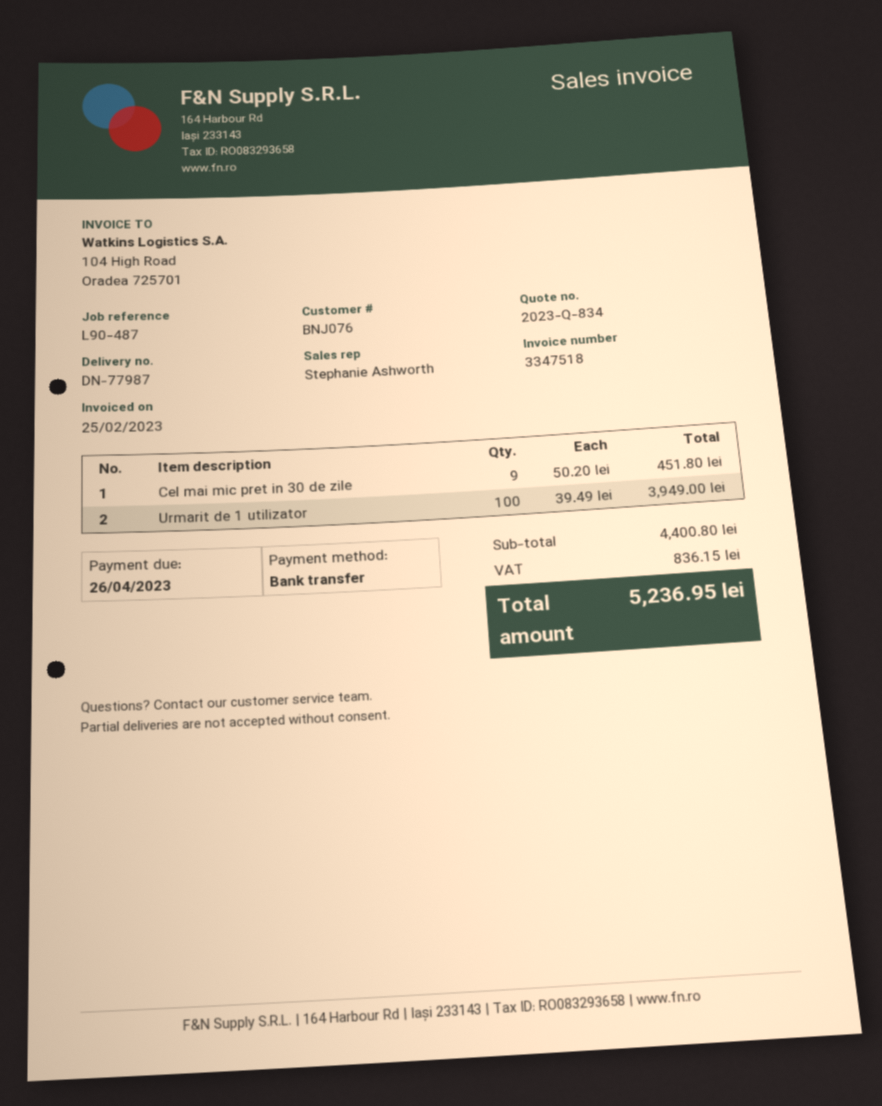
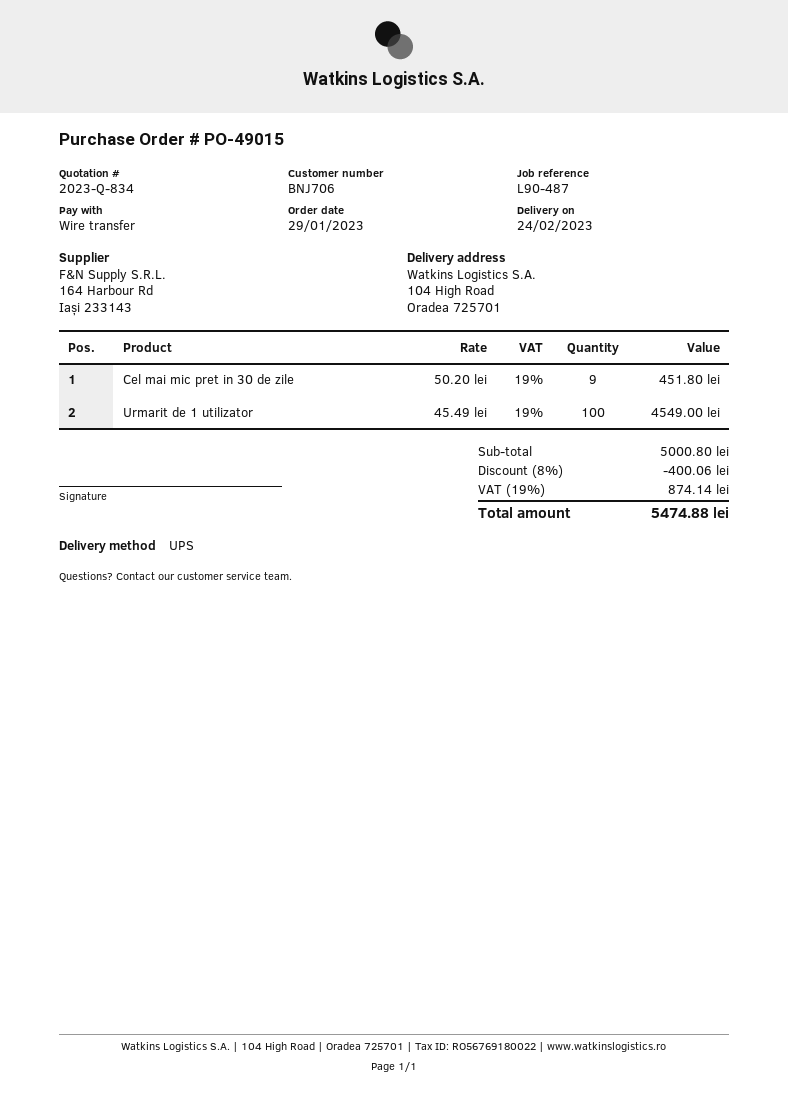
customer number: BNJ076 -> BNJ706
Urmarit de 1 utilizator: 100 x 39.49 = 3949.00 -> 100 x 45.49 = 4549.00
subtotal: 4400.80 -> 5000.80
discount: none -> 8% = 400.06
tax: 836.15 -> 874.14
total: 5236.95 -> 5474.88

